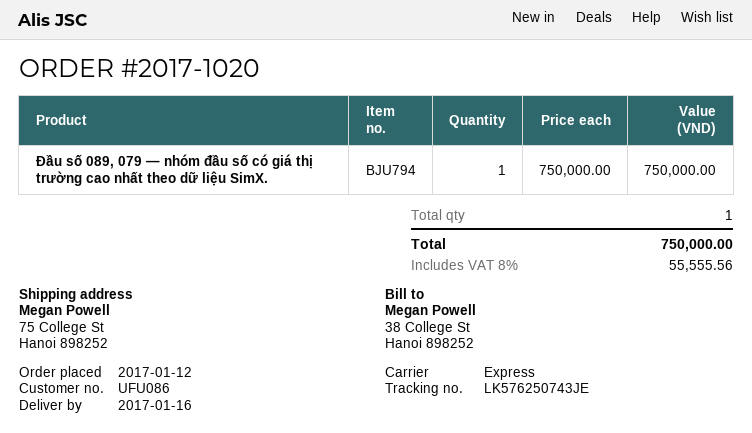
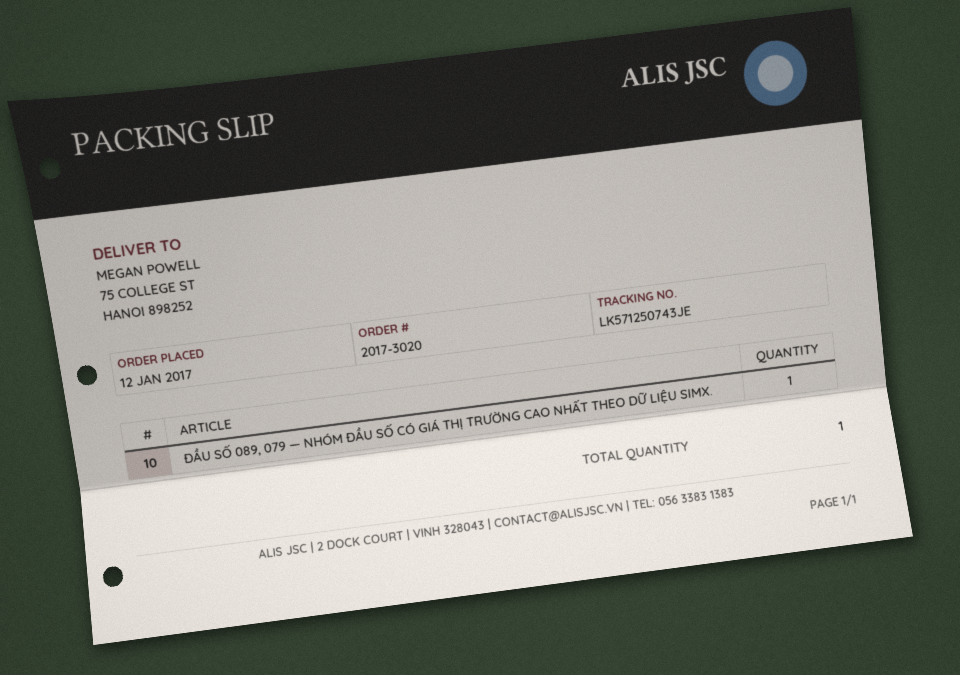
order number: 2017-1020 -> 2017-3020
tracking number: LK576250743JE -> LK571250743JE

